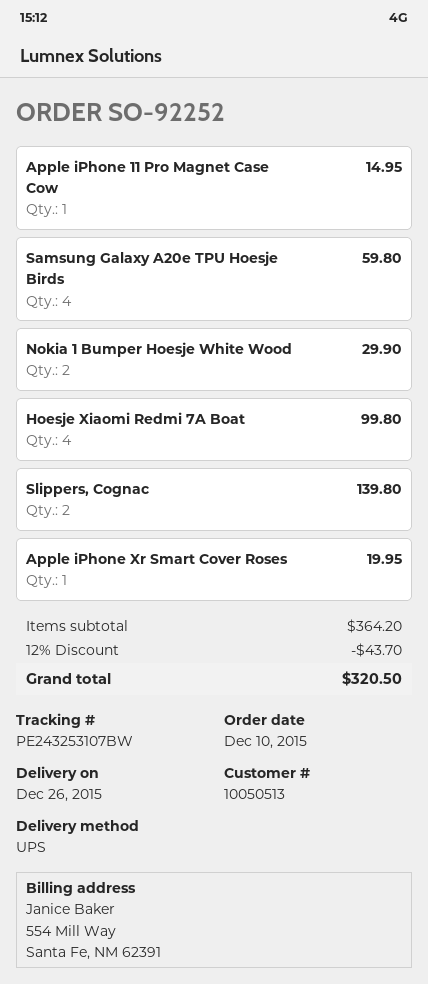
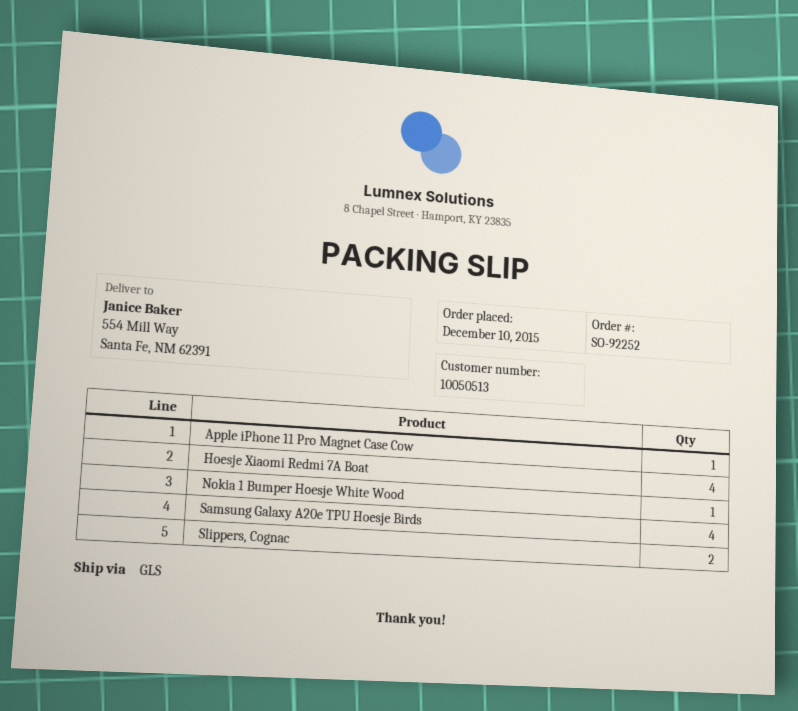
shipping method: UPS -> GLS
Nokia 1 Bumper Hoesje White Wood: 2 -> 1
Apple iPhone Xr Smart Cover Roses: 1 -> none

